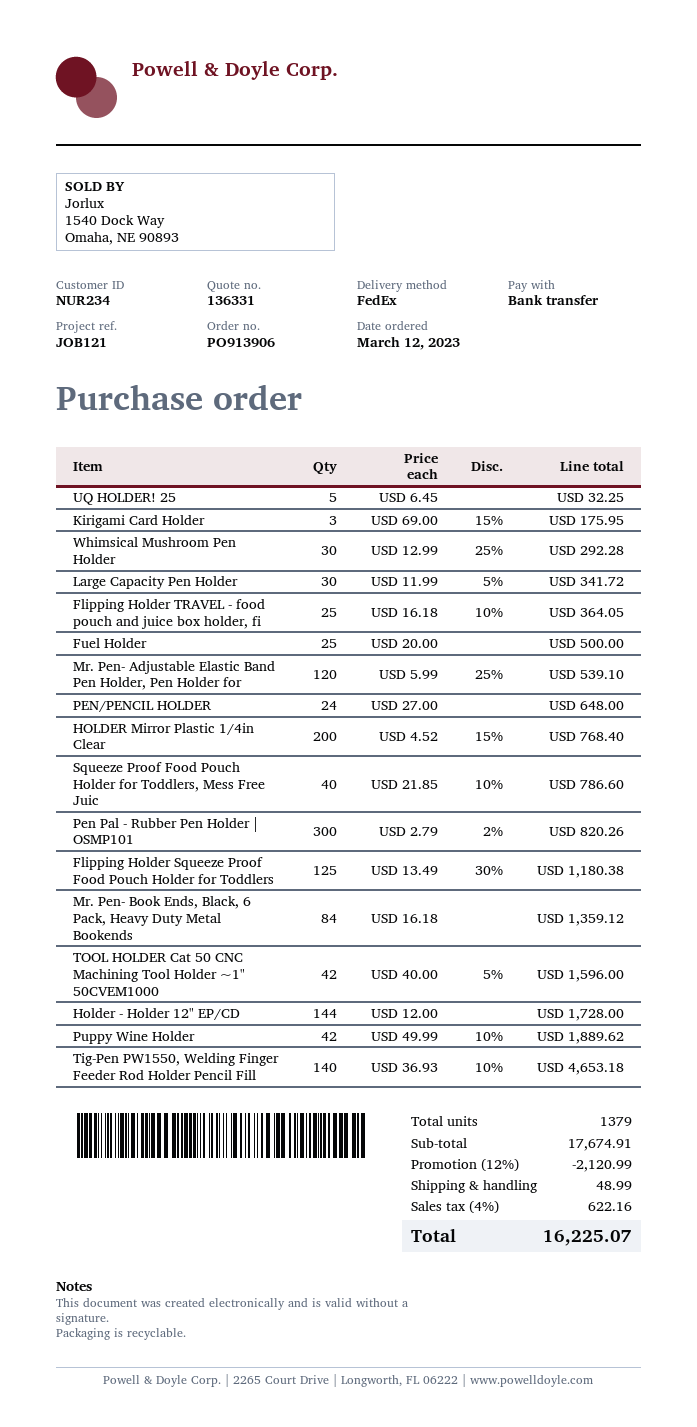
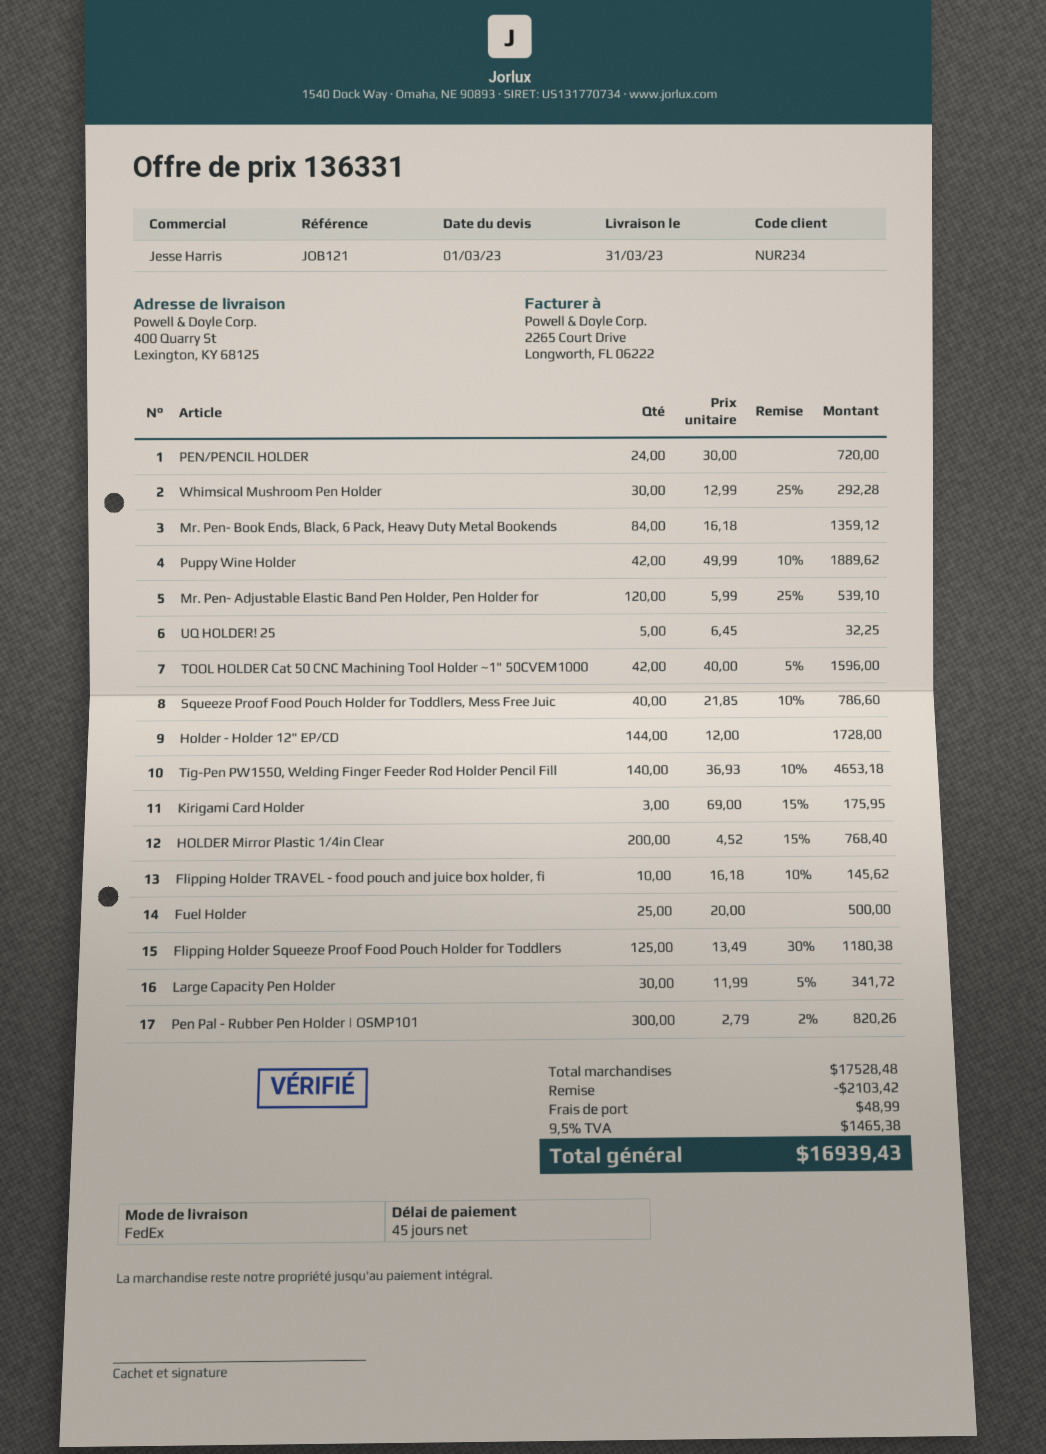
Flipping Holder TRAVEL - food pouch and juice box holder, fi: 25 x 16.18 - 10% = 364.05 -> 10 x 16.18 - 10% = 145.62
PEN/PENCIL HOLDER: 24 x 27.00 = 648.00 -> 24 x 30.00 = 720.00
subtotal: 17674.91 -> 17528.48
discount: 2120.99 -> 2103.42
tax: 4% = 622.16 -> 9.5% = 1465.38
total: 16225.07 -> 16939.43

